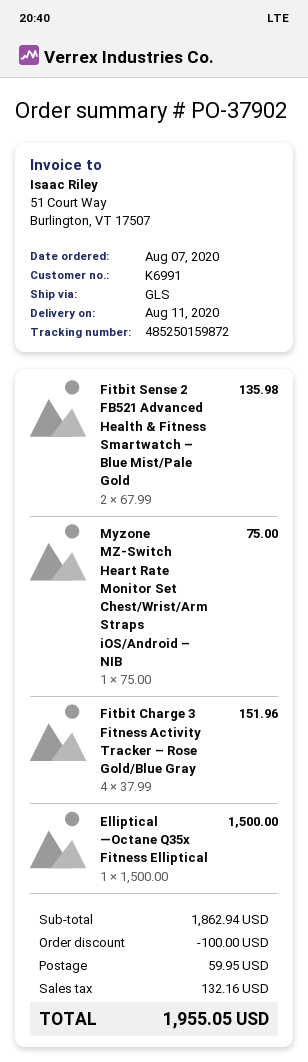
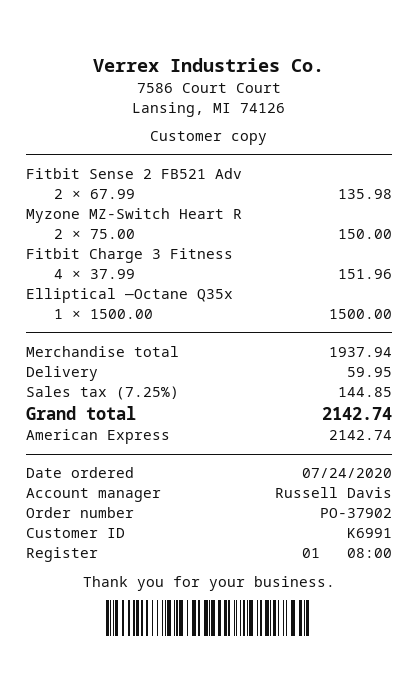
order date: 2020-08-07 -> 2020-07-24
Myzone MZ-Switch Heart Rate Monitor Set Chest/Wrist/Arm Straps iOS/Android – NIB: 1 x 75.00 = 75.00 -> 2 x 75.00 = 150.00
subtotal: 1862.94 -> 1937.94
discount: 100.00 -> none
tax: 132.16 -> 144.85
total: 1955.05 -> 2142.74

